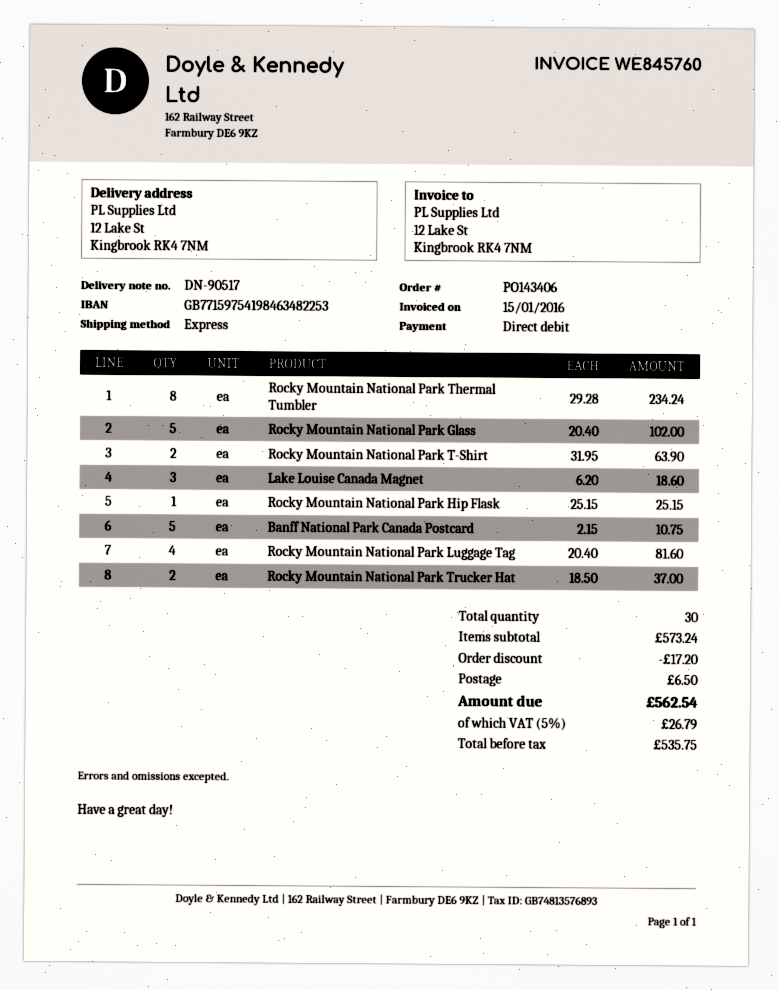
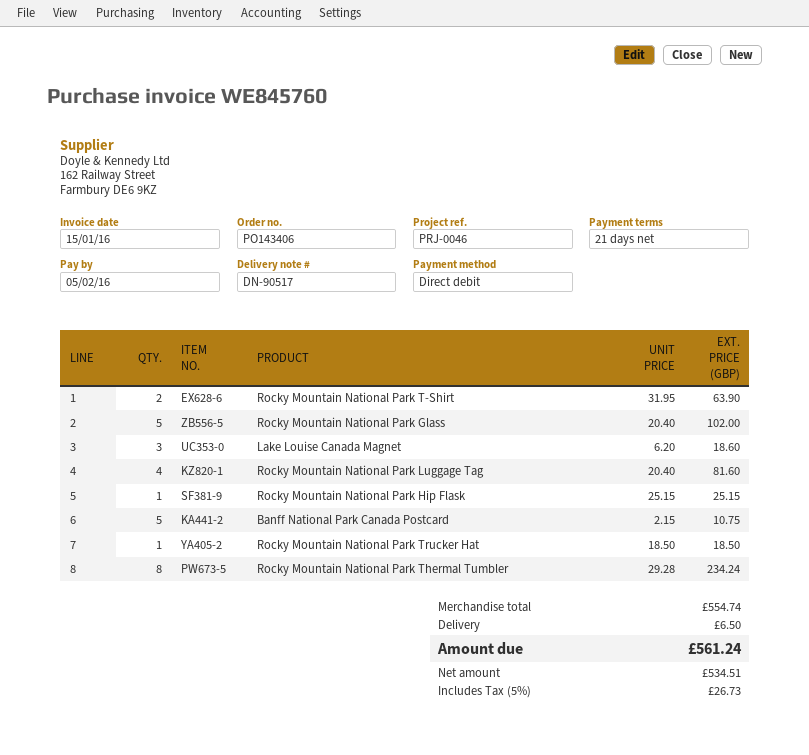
Rocky Mountain National Park Trucker Hat: 2 x 18.50 = 37.00 -> 1 x 18.50 = 18.50
subtotal: 573.24 -> 554.74
discount: 17.20 -> none
net: 535.75 -> 534.51
tax: 5% = 26.79 -> 5% = 26.73
total: 562.54 -> 561.24

